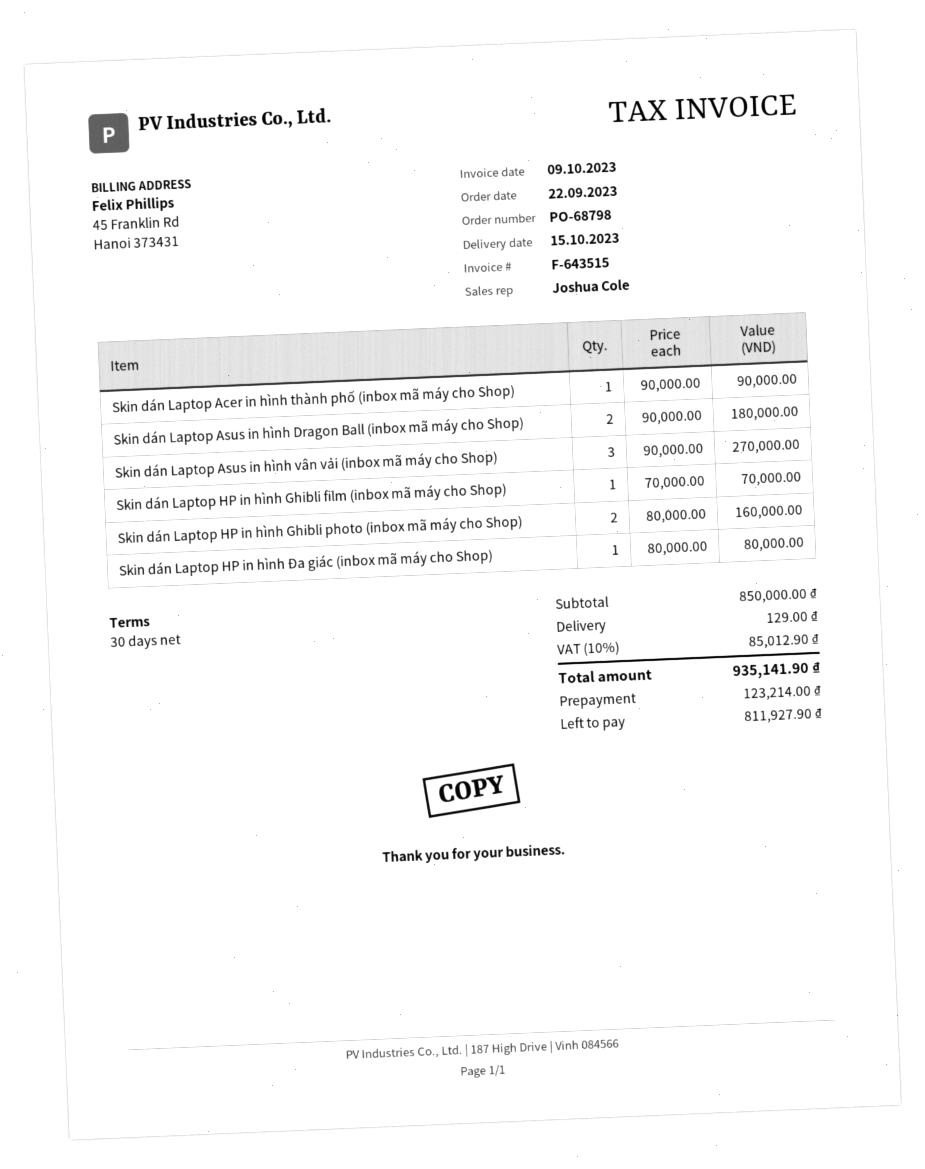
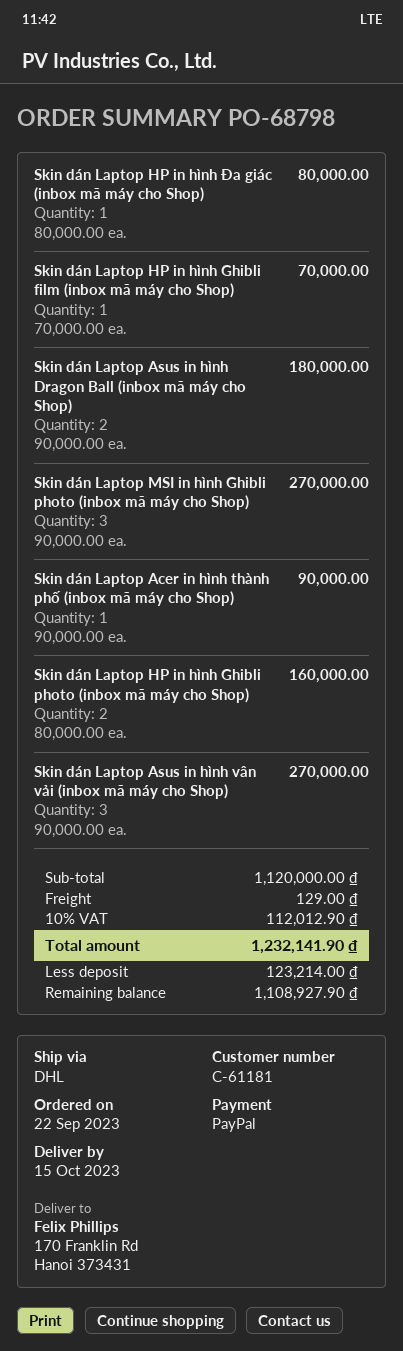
Skin dán Laptop MSI in hình Ghibli photo (inbox mã máy cho Shop): none -> 3 x 90000.00 = 270000.00
subtotal: 850000.00 -> 1120000.00
tax: 10% = 85012.90 -> 10% = 112012.90
total: 935141.90 -> 1232141.90
balance: 811927.90 -> 1108927.90

